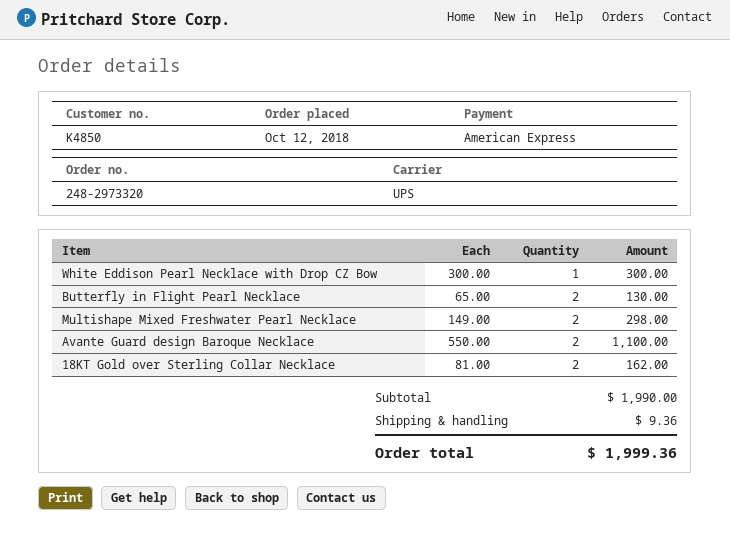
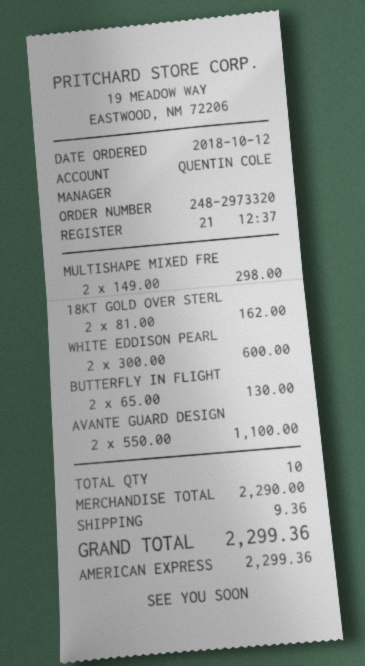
White Eddison Pearl Necklace with Drop CZ Bow: 1 x 300.00 = 300.00 -> 2 x 300.00 = 600.00
subtotal: 1990.00 -> 2290.00
total: 1999.36 -> 2299.36

